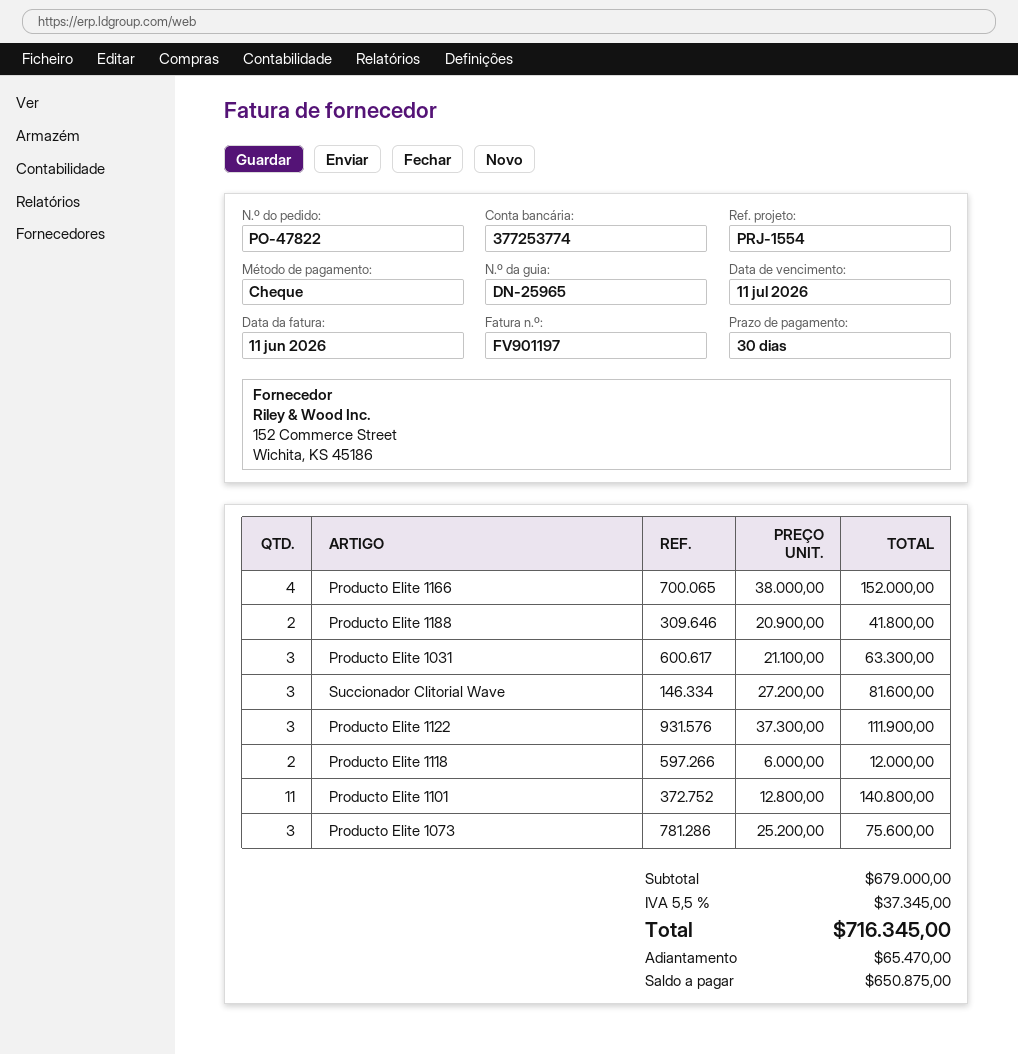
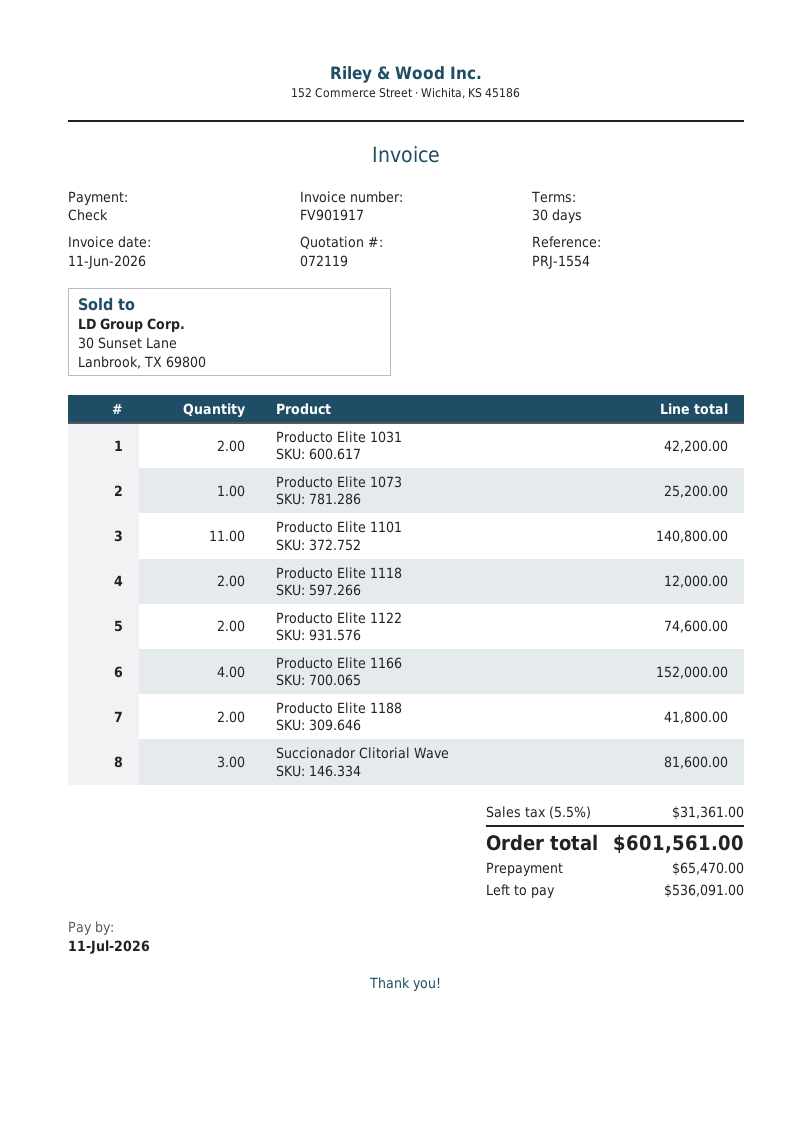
invoice number: FV901197 -> FV901917
Producto Elite 1031: 3 for 63300.00 -> 2 for 42200.00
Producto Elite 1122: 3 for 111900.00 -> 2 for 74600.00
Producto Elite 1073: 3 for 75600.00 -> 1 for 25200.00
tax: 5.5% = 37345.00 -> 5.5% = 31361.00
total: 716345.00 -> 601561.00
balance: 650875.00 -> 536091.00

